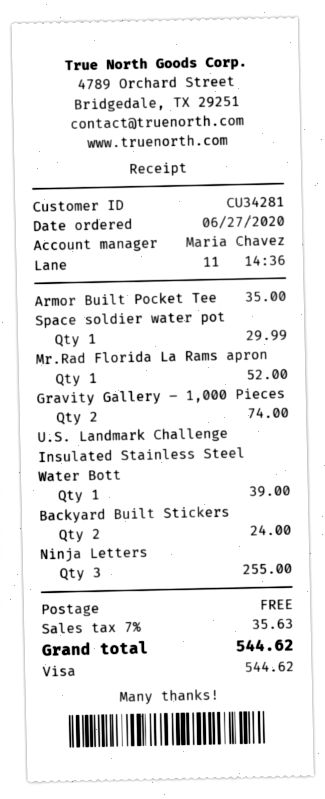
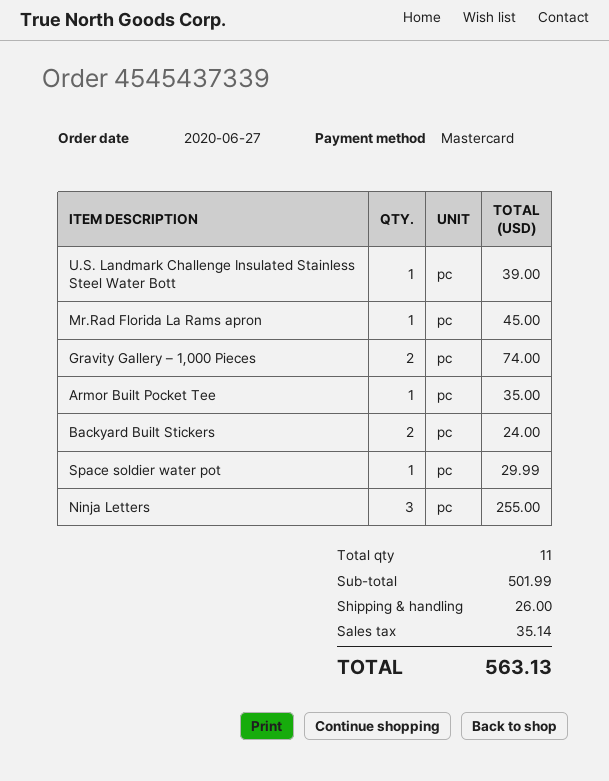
payment method: Visa -> Mastercard
Mr.Rad Florida La Rams apron: 1 for 52.00 -> 1 for 45.00
shipping: 0.00 -> 26.00
tax: 35.63 -> 35.14
total: 544.62 -> 563.13

